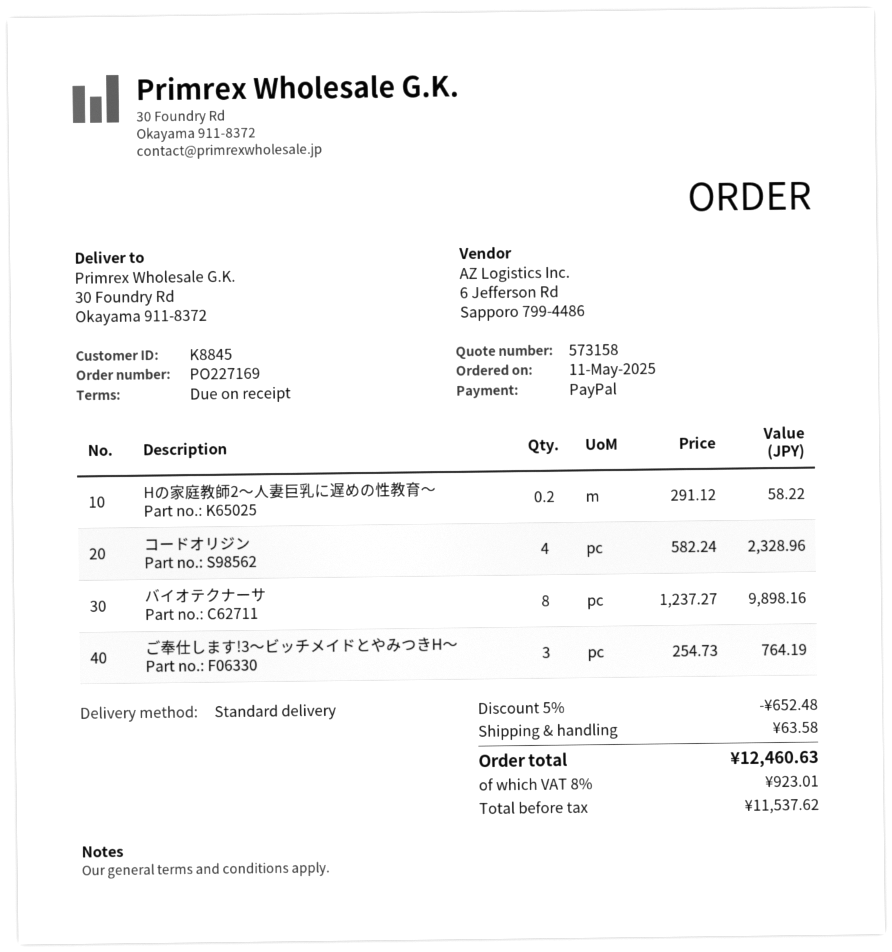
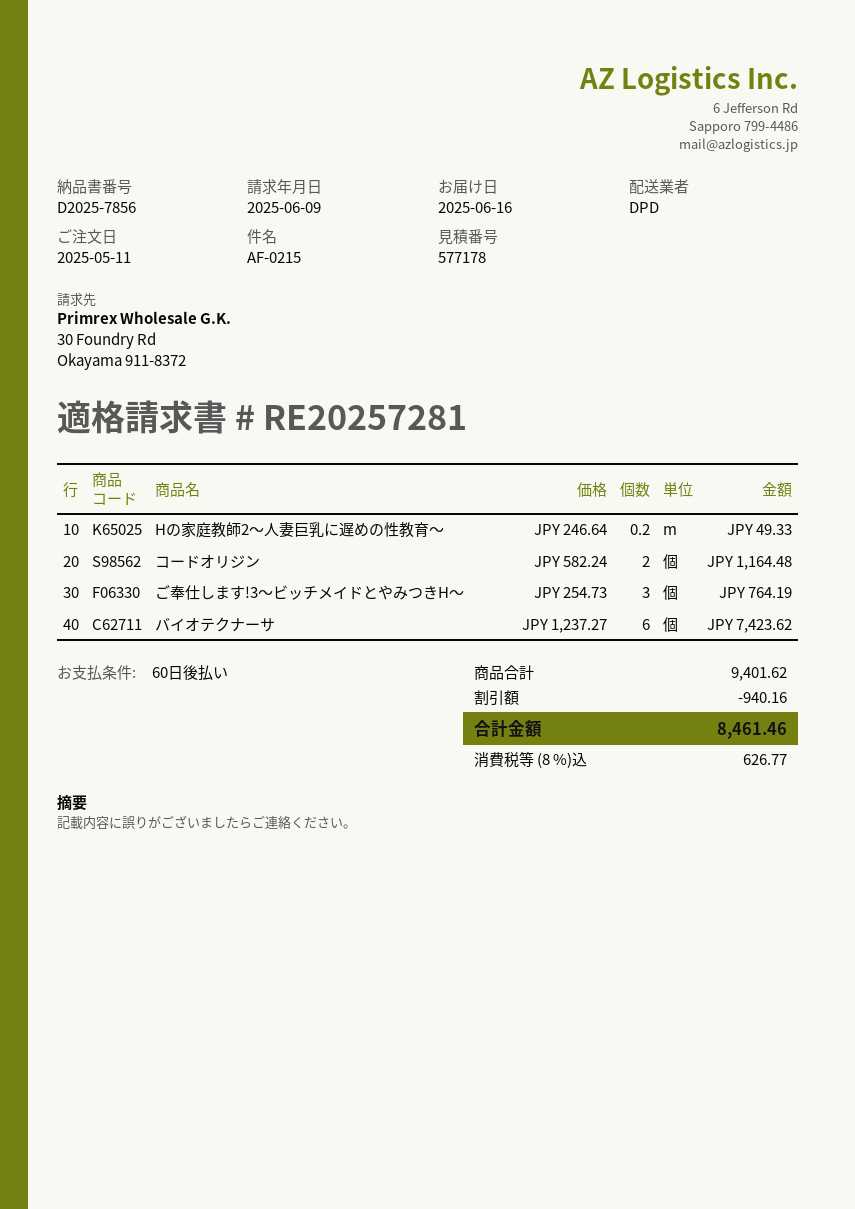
quote number: 573158 -> 577178
payment terms: on receipt -> 60 days
shipping method: standard -> DPD
Hの家庭教師2〜人妻巨乳に遅めの性教育〜: 0.2 x 291.12 = 58.22 -> 0.2 x 246.64 = 49.33
コードオリジン: 4 x 582.24 = 2328.96 -> 2 x 582.24 = 1164.48
バイオテクナーサ: 8 x 1237.27 = 9898.16 -> 6 x 1237.27 = 7423.62
discount: 652.48 -> 940.16
shipping: 63.58 -> none
tax: 8% = 923.01 -> 8% = 626.77
total: 12460.63 -> 8461.46

